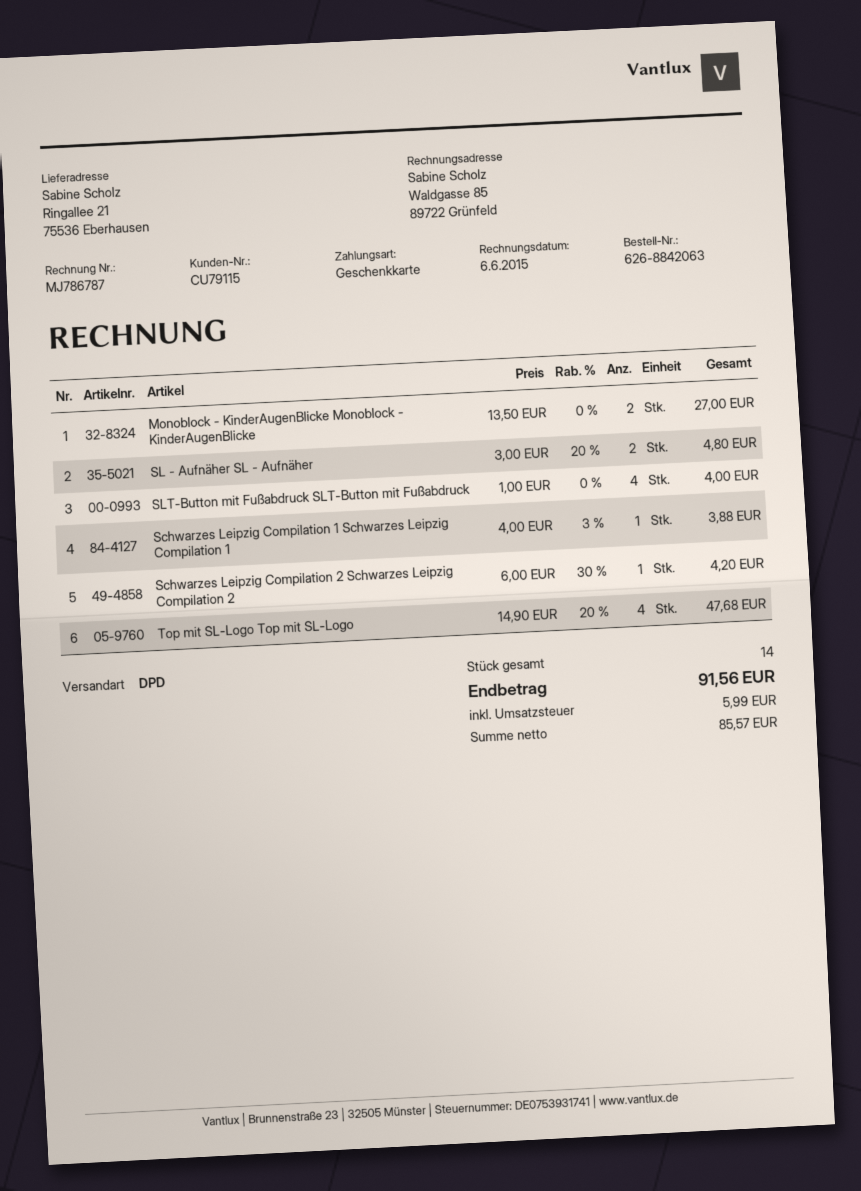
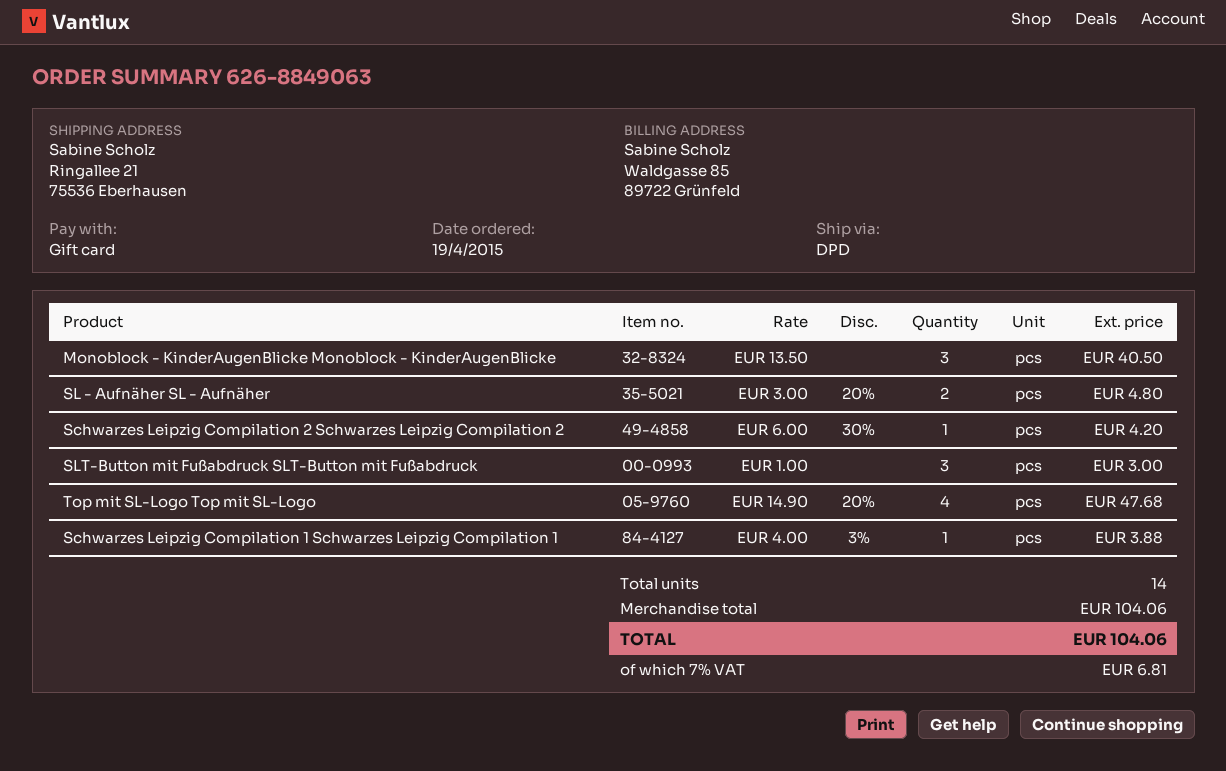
order number: 626-8842063 -> 626-8849063
Monoblock - KinderAugenBlicke Monoblock - KinderAugenBlicke: 2 x 13.50 = 27.00 -> 3 x 13.50 = 40.50
SLT-Button mit Fußabdruck SLT-Button mit Fußabdruck: 4 x 1.00 = 4.00 -> 3 x 1.00 = 3.00
tax: 5.99 -> 6.81
total: 91.56 -> 104.06

